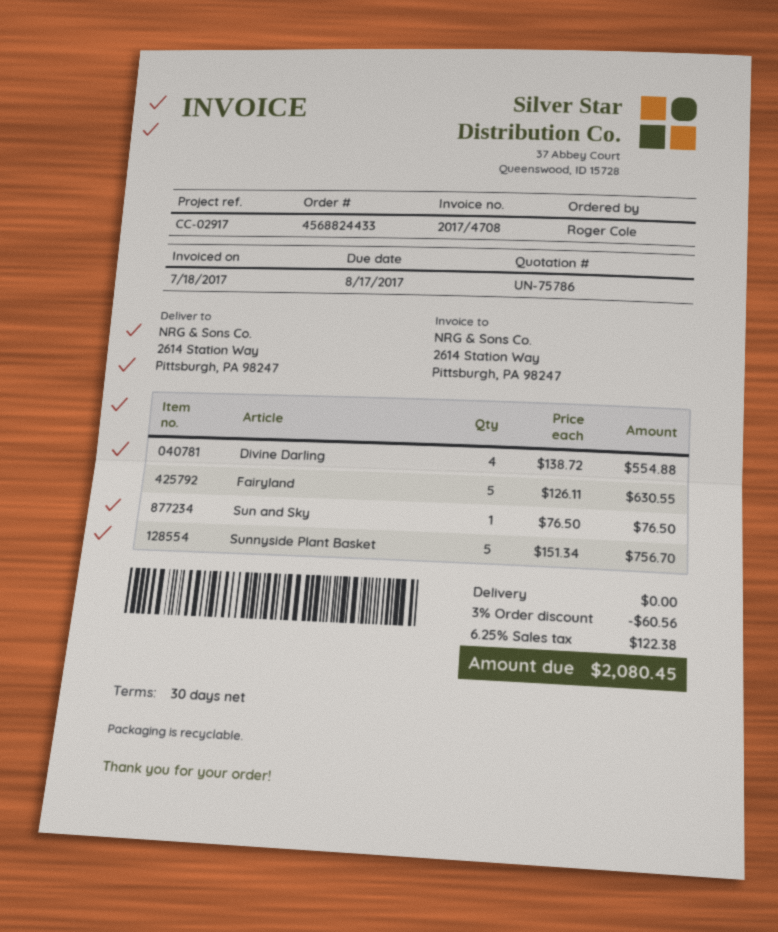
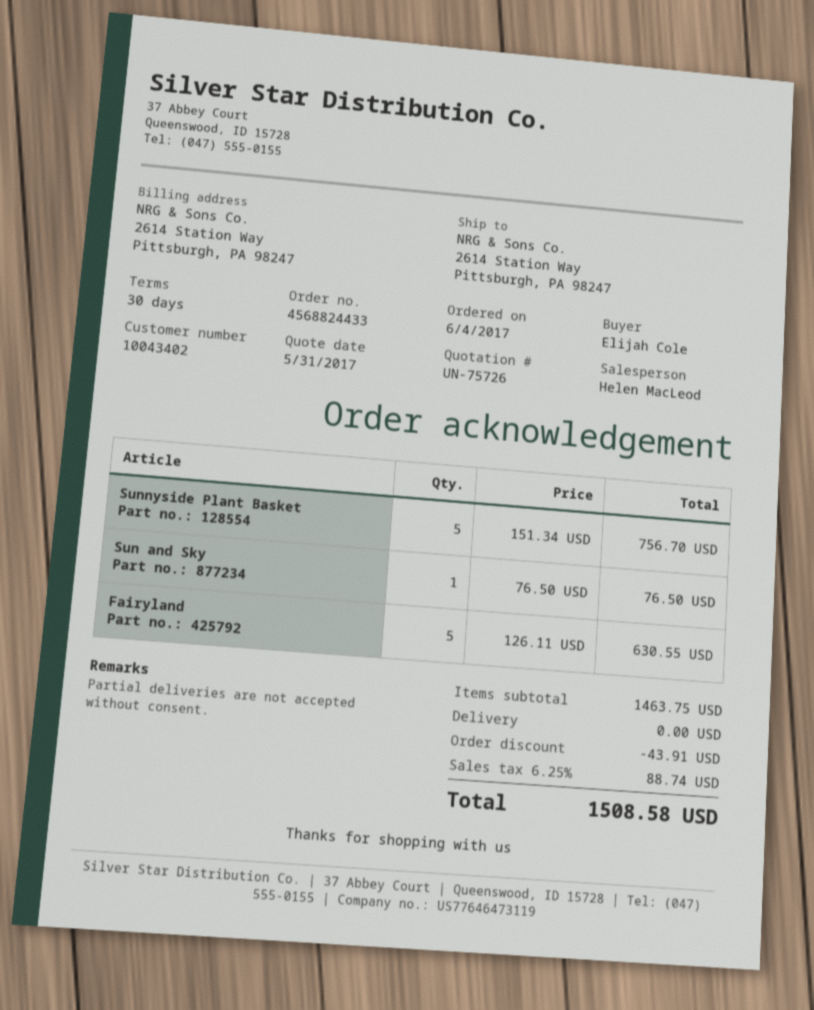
quote number: UN-75786 -> UN-75726
ordered by: Roger Cole -> Elijah Cole
Divine Darling: 4 x 138.72 = 554.88 -> none
discount: 60.56 -> 43.91
tax: 6.25% = 122.38 -> 6.25% = 88.74
total: 2080.45 -> 1508.58

